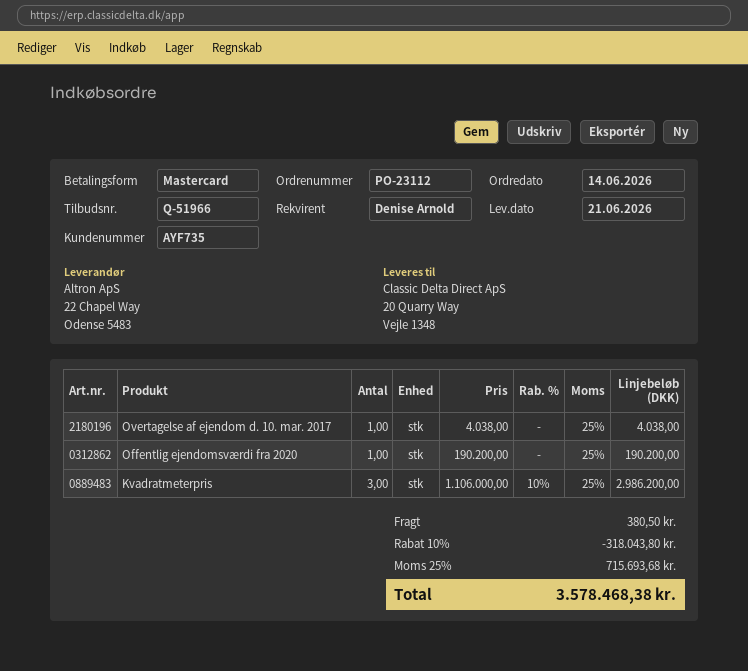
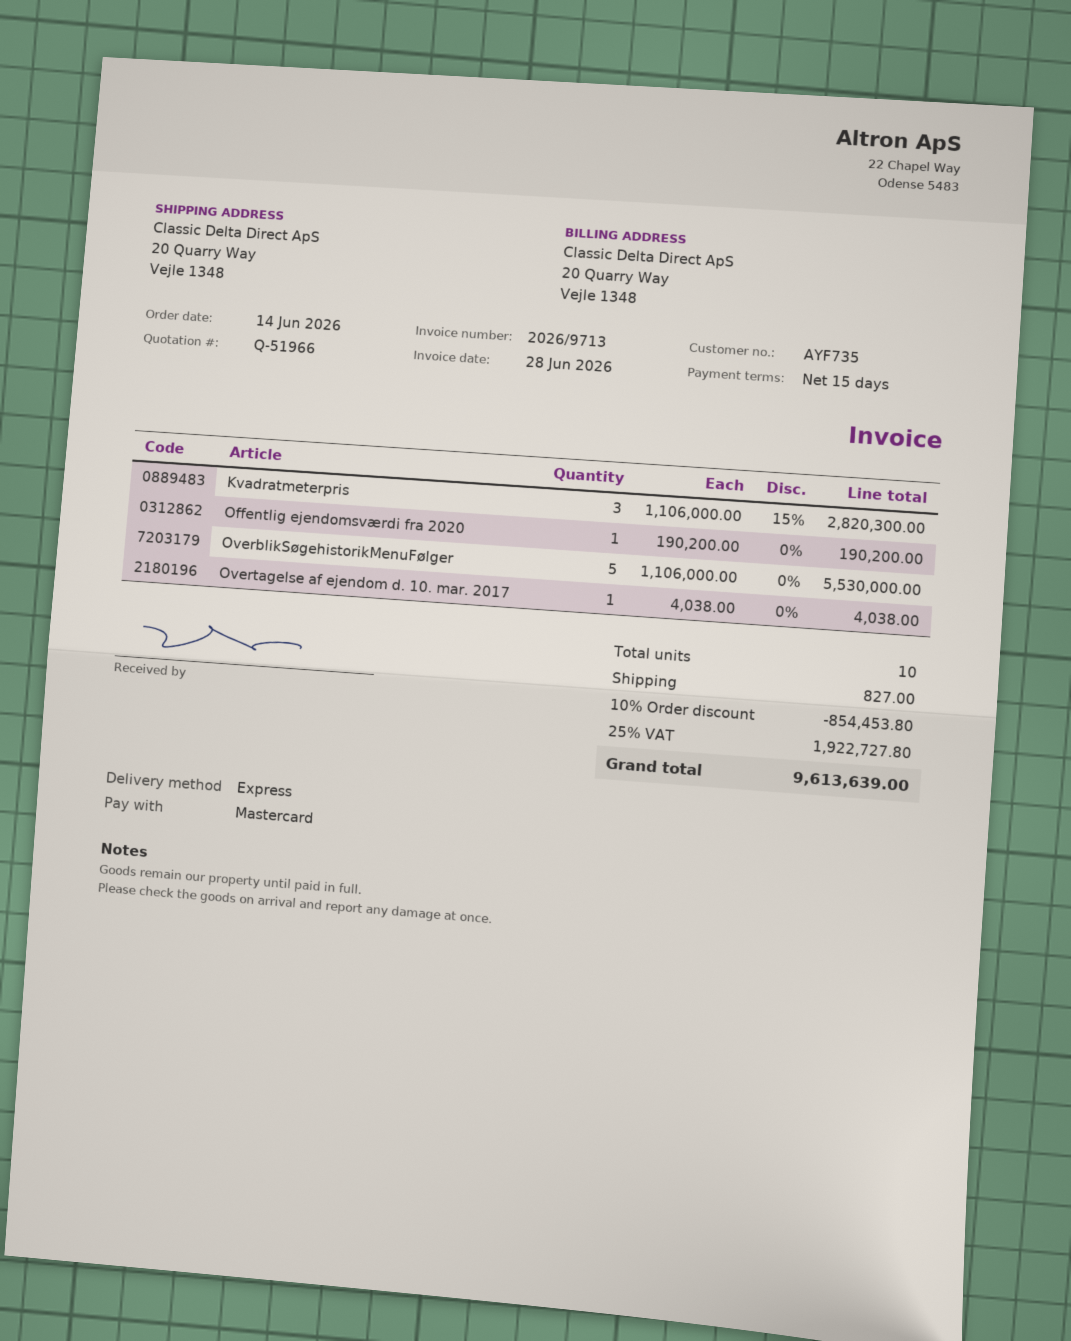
Kvadratmeterpris: 3 x 1106000.00 - 10% = 2986200.00 -> 3 x 1106000.00 - 15% = 2820300.00
OverblikSøgehistorikMenuFølger: none -> 5 x 1106000.00 = 5530000.00
discount: 10% = 318043.80 -> 10% = 854453.80
shipping: 380.50 -> 827.00
tax: 25% = 715693.68 -> 25% = 1922727.80
total: 3578468.38 -> 9613639.00

